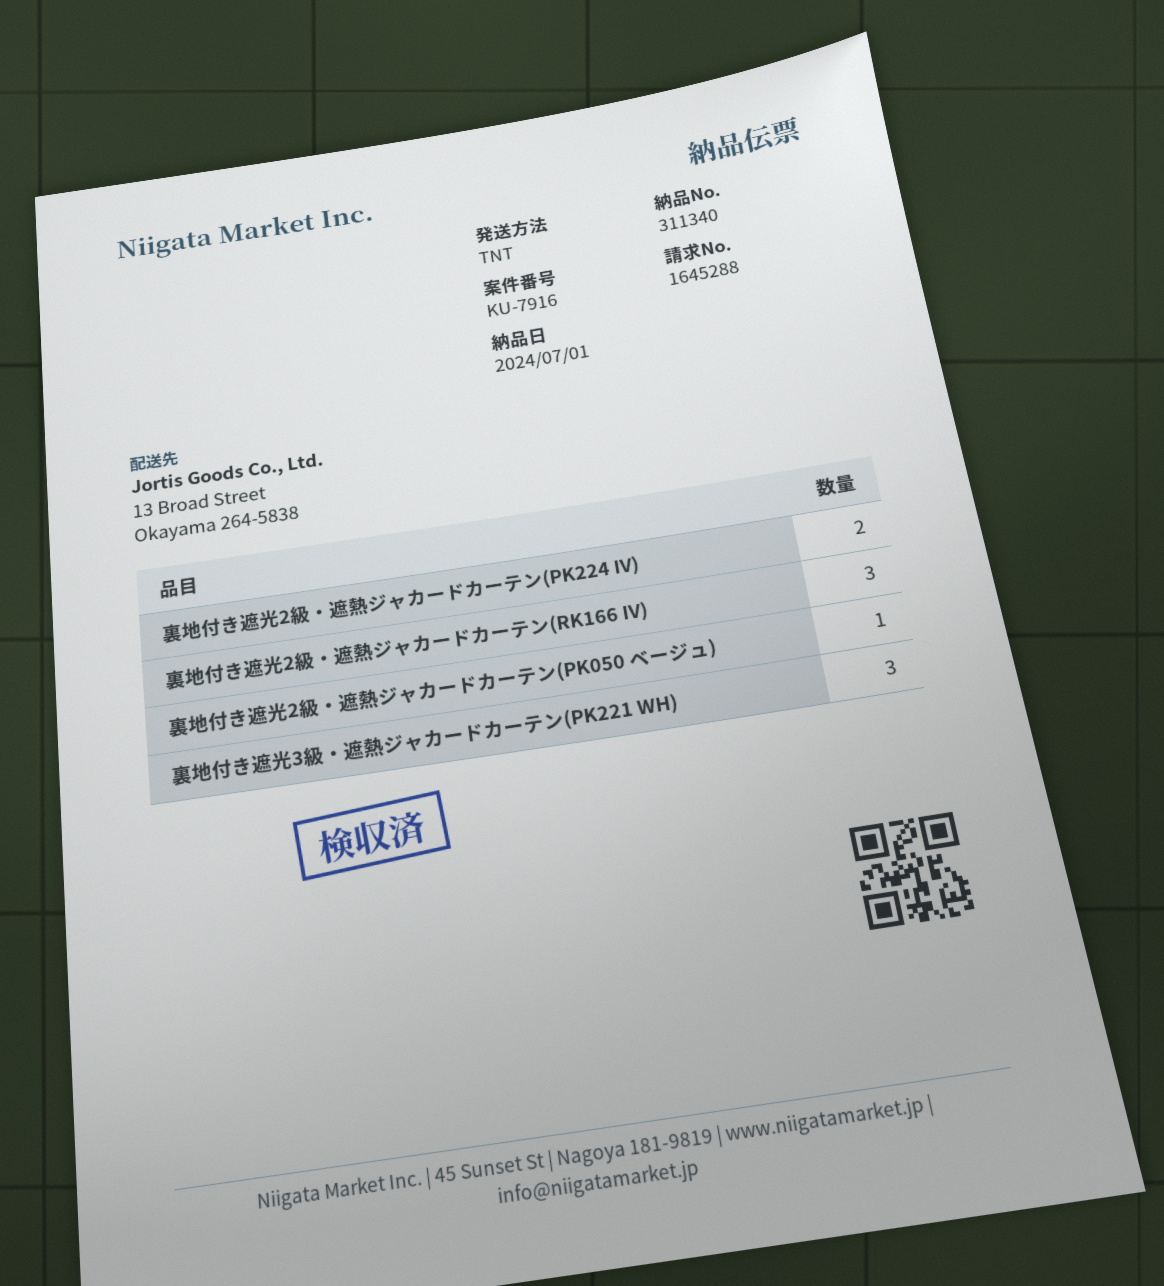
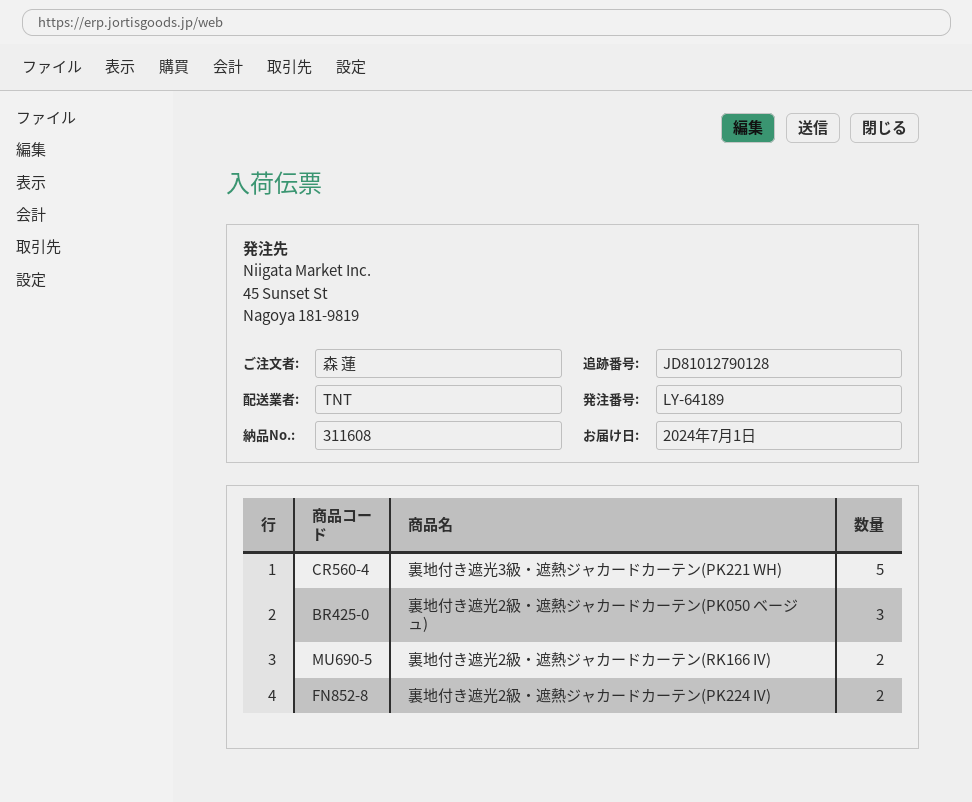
delivery note number: 311340 -> 311608
裏地付き遮光2級・遮熱ジャカードカーテン(RK166 IV): 3 -> 2
裏地付き遮光2級・遮熱ジャカードカーテン(PK050 ベージュ): 1 -> 3
裏地付き遮光3級・遮熱ジャカードカーテン(PK221 WH): 3 -> 5

